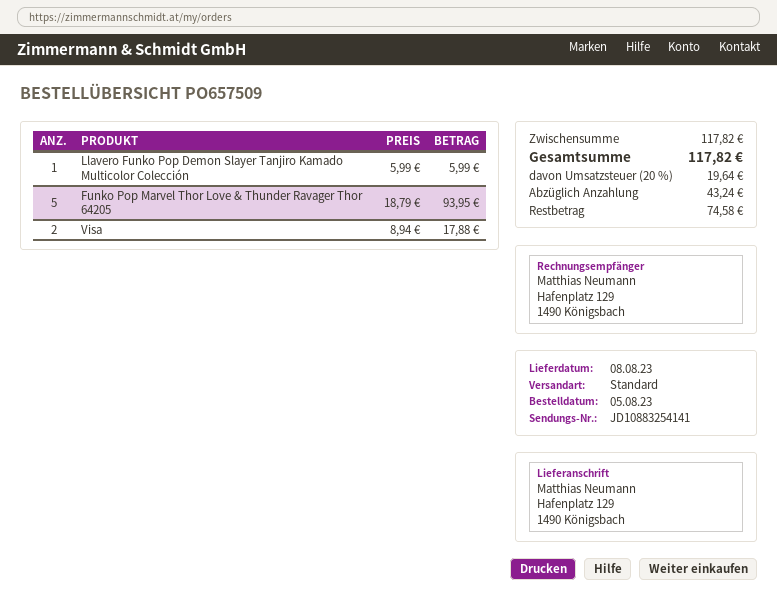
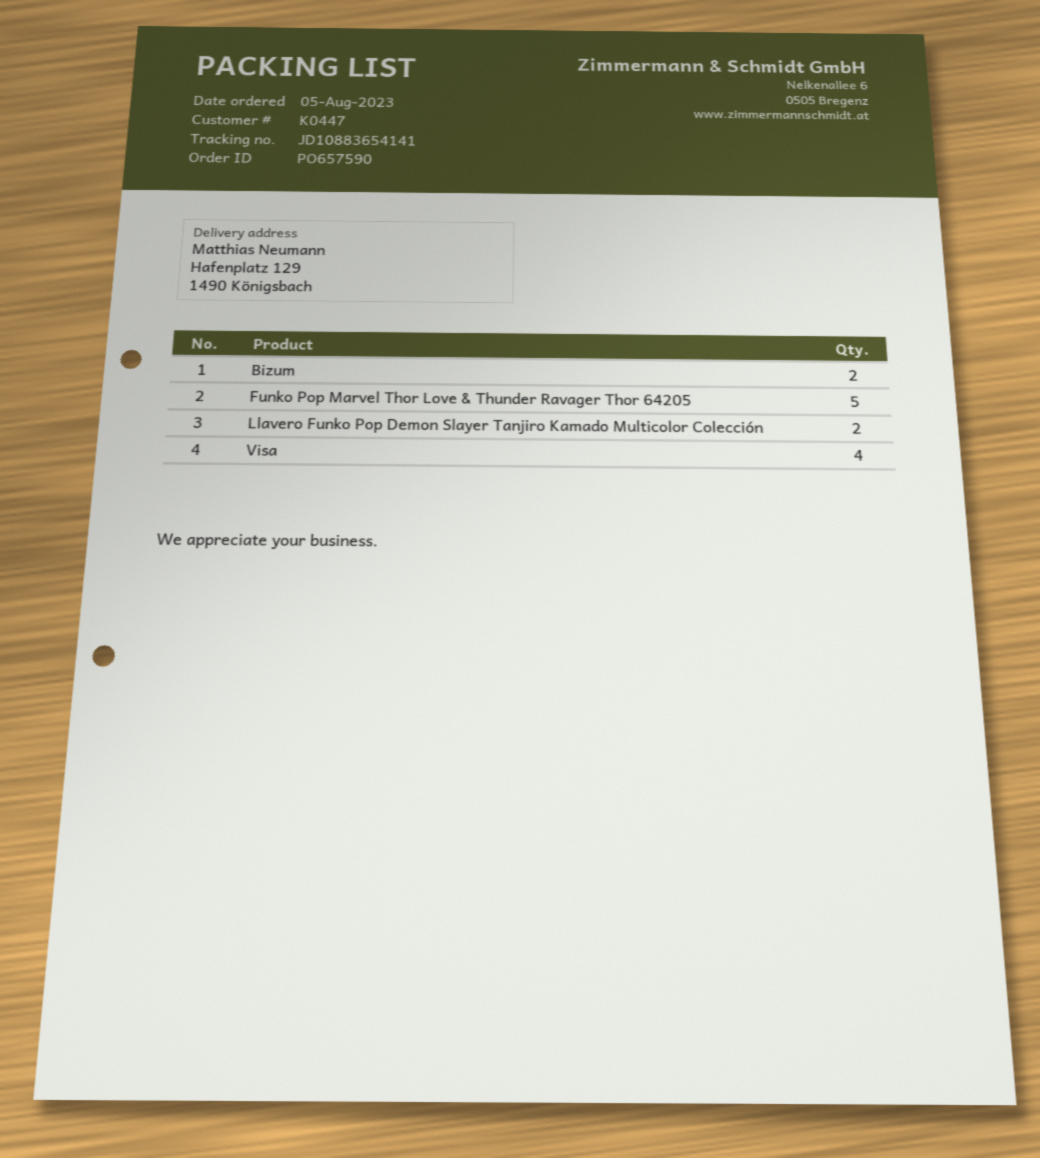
order number: PO657509 -> PO657590
tracking number: JD10883254141 -> JD10883654141
Llavero Funko Pop Demon Slayer Tanjiro Kamado Multicolor Colección: 1 -> 2
Visa: 2 -> 4
Bizum: none -> 2

